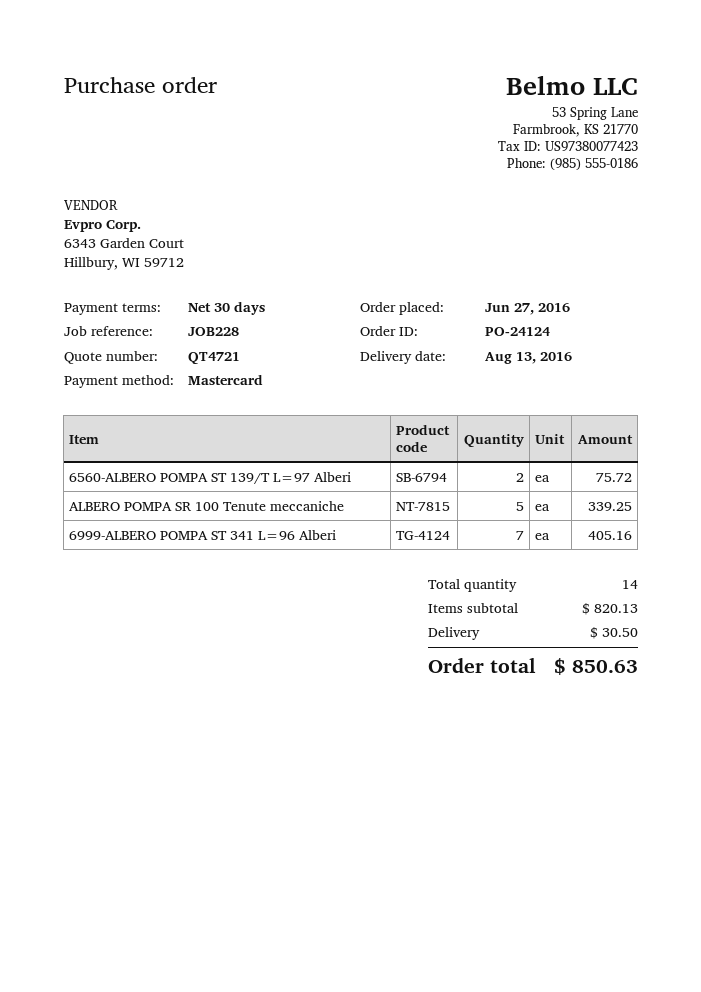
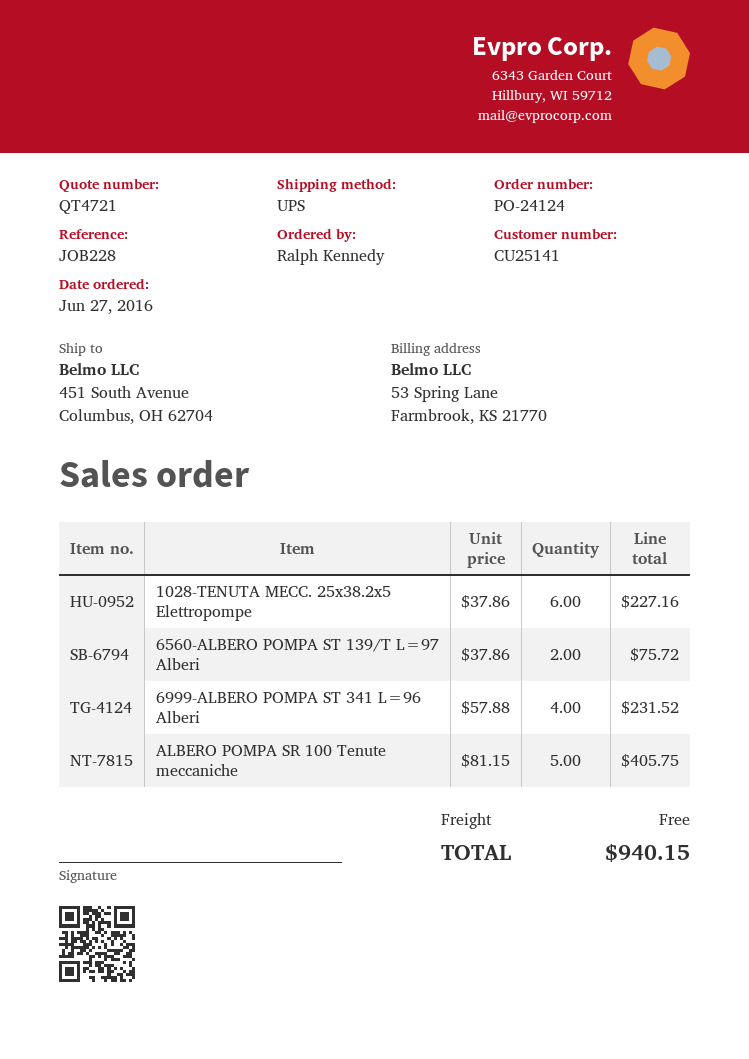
ALBERO POMPA SR 100 Tenute meccaniche: 5 for 339.25 -> 5 for 405.75
6999-ALBERO POMPA ST 341 L=96 Alberi: 7 for 405.16 -> 4 for 231.52
1028-TENUTA MECC. 25x38.2x5 Elettropompe: none -> 6 for 227.16
shipping: 30.50 -> 0.00
total: 850.63 -> 940.15

